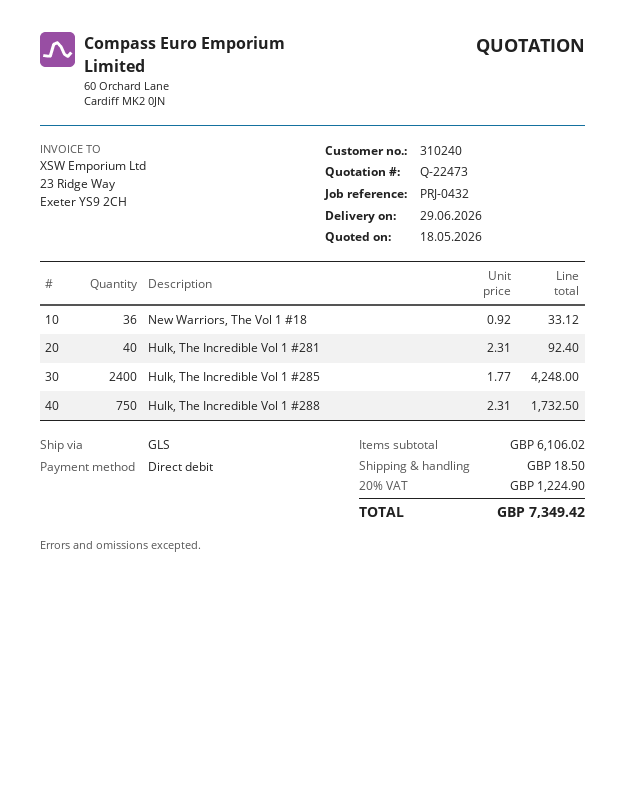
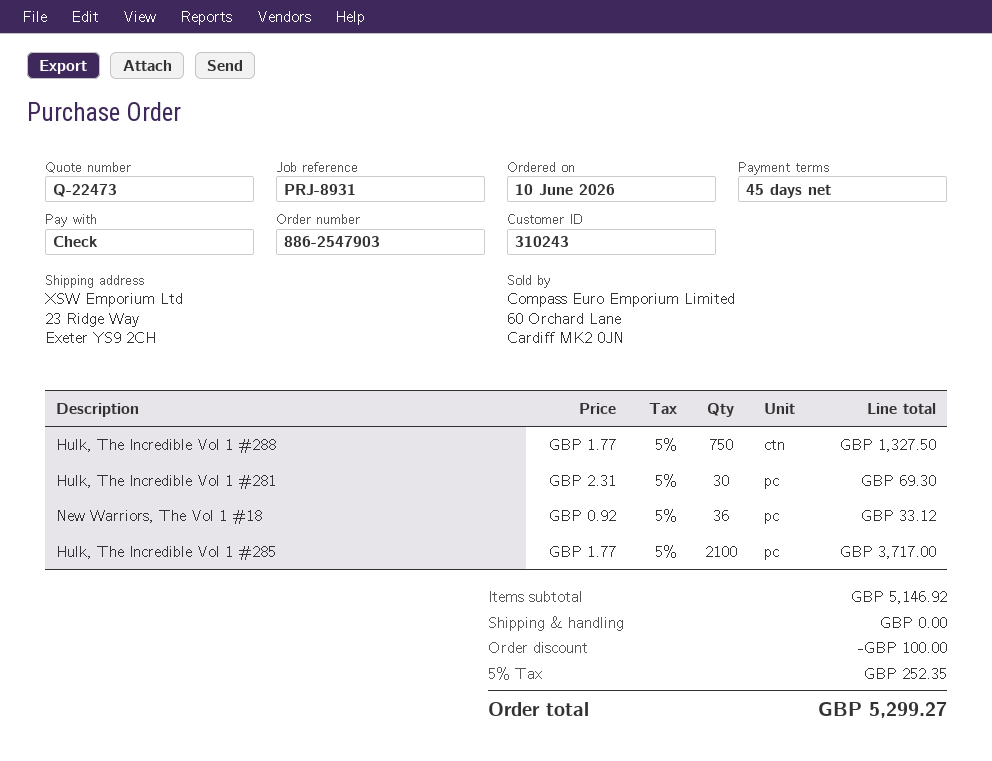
customer number: 310240 -> 310243
reference: PRJ-0432 -> PRJ-8931
payment method: direct debit -> cheque
Hulk, The Incredible Vol 1 #281: 40 x 2.31 = 92.40 -> 30 x 2.31 = 69.30
Hulk, The Incredible Vol 1 #285: 2400 x 1.77 = 4248.00 -> 2100 x 1.77 = 3717.00
Hulk, The Incredible Vol 1 #288: 750 x 2.31 = 1732.50 -> 750 x 1.77 = 1327.50
subtotal: 6106.02 -> 5146.92
discount: none -> 100.00
shipping: 18.50 -> 0.00
tax: 20% = 1224.90 -> 5% = 252.35
total: 7349.42 -> 5299.27

